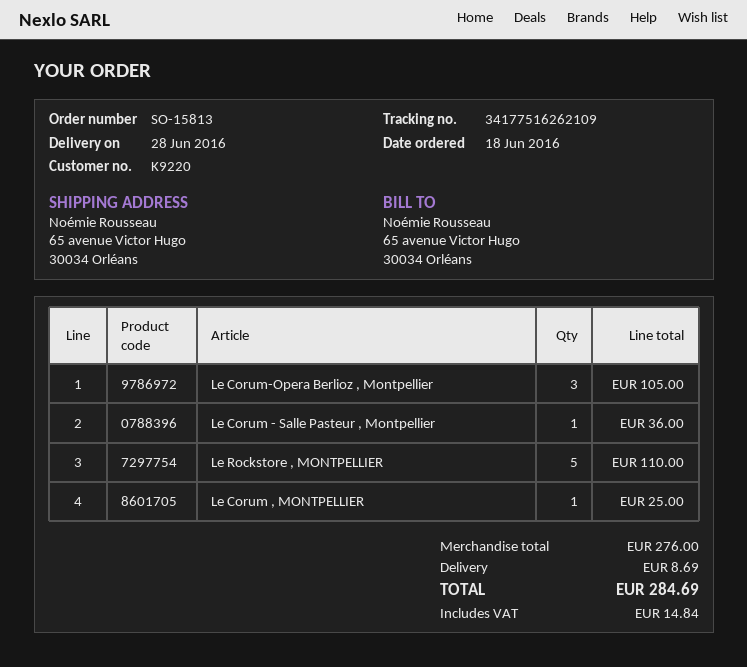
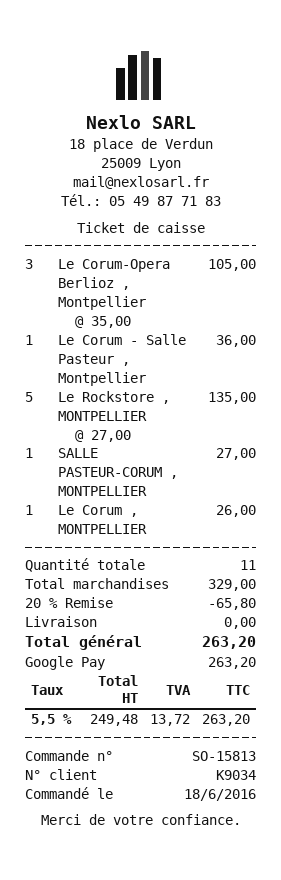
customer number: K9220 -> K9034
Le Rockstore , MONTPELLIER: 5 for 110.00 -> 5 for 135.00
Le Corum , MONTPELLIER: 1 for 25.00 -> 1 for 26.00
SALLE PASTEUR-CORUM , MONTPELLIER: none -> 1 for 27.00
subtotal: 276.00 -> 329.00
discount: none -> 20% = 65.80
shipping: 8.69 -> 0.00
tax: 14.84 -> 13.72
total: 284.69 -> 263.20

